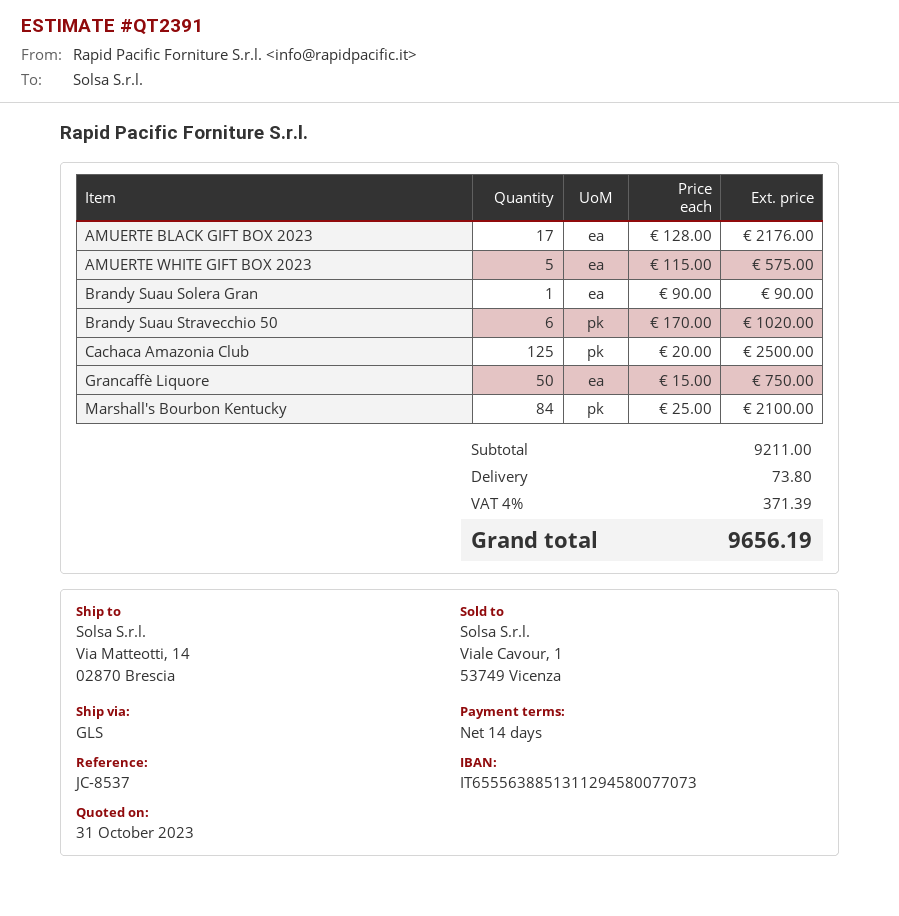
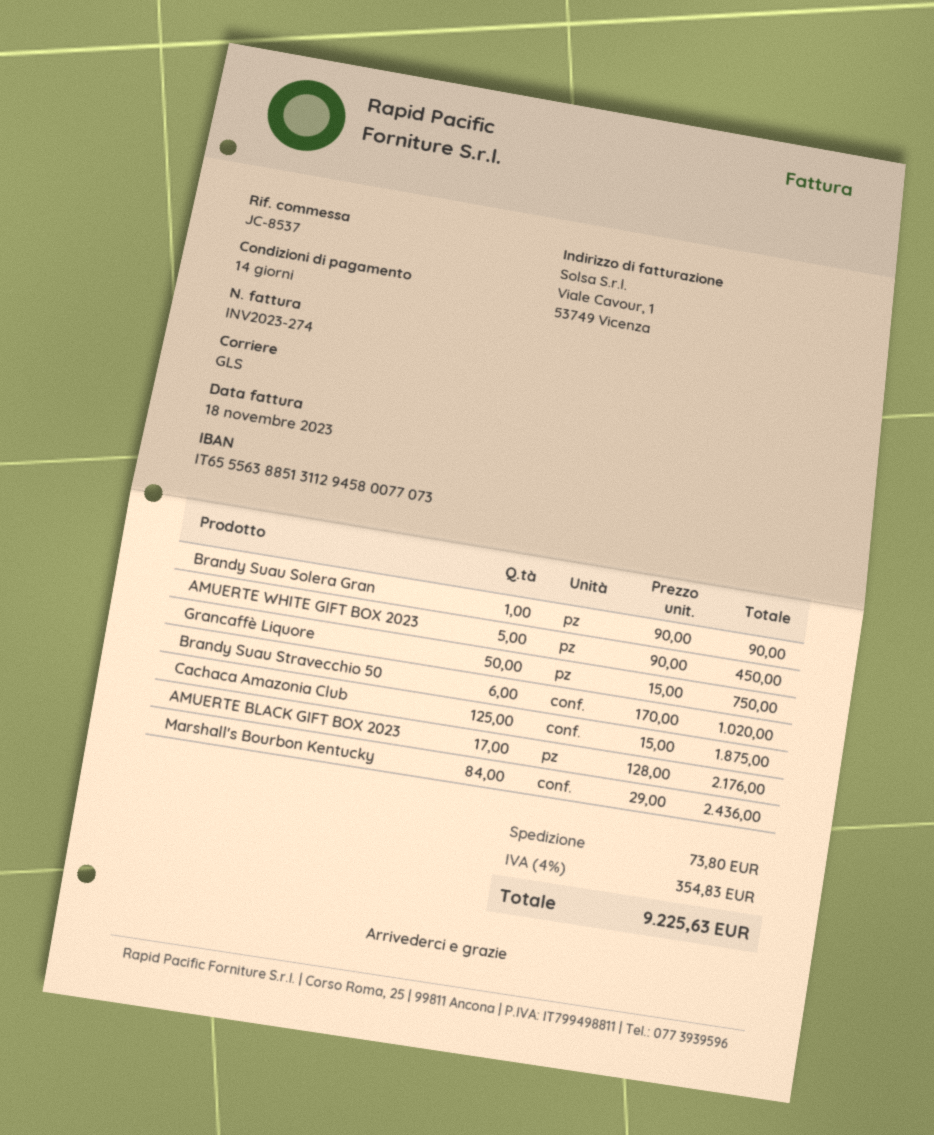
AMUERTE WHITE GIFT BOX 2023: 5 x 115.00 = 575.00 -> 5 x 90.00 = 450.00
Cachaca Amazonia Club: 125 x 20.00 = 2500.00 -> 125 x 15.00 = 1875.00
Marshall's Bourbon Kentucky: 84 x 25.00 = 2100.00 -> 84 x 29.00 = 2436.00
tax: 4% = 371.39 -> 4% = 354.83
total: 9656.19 -> 9225.63

